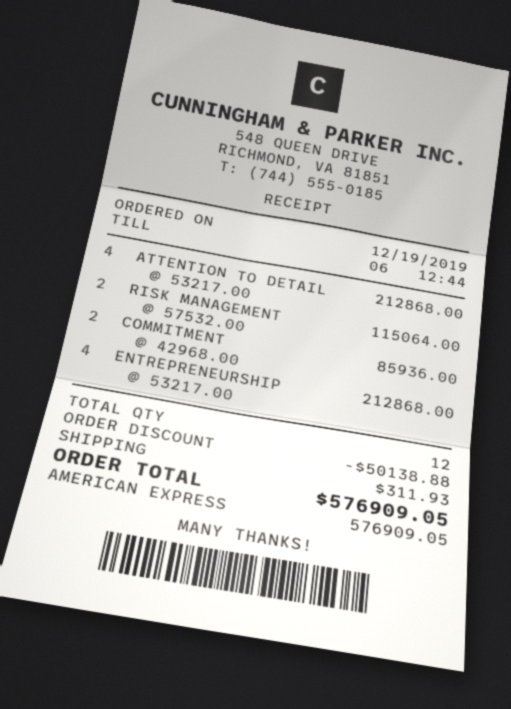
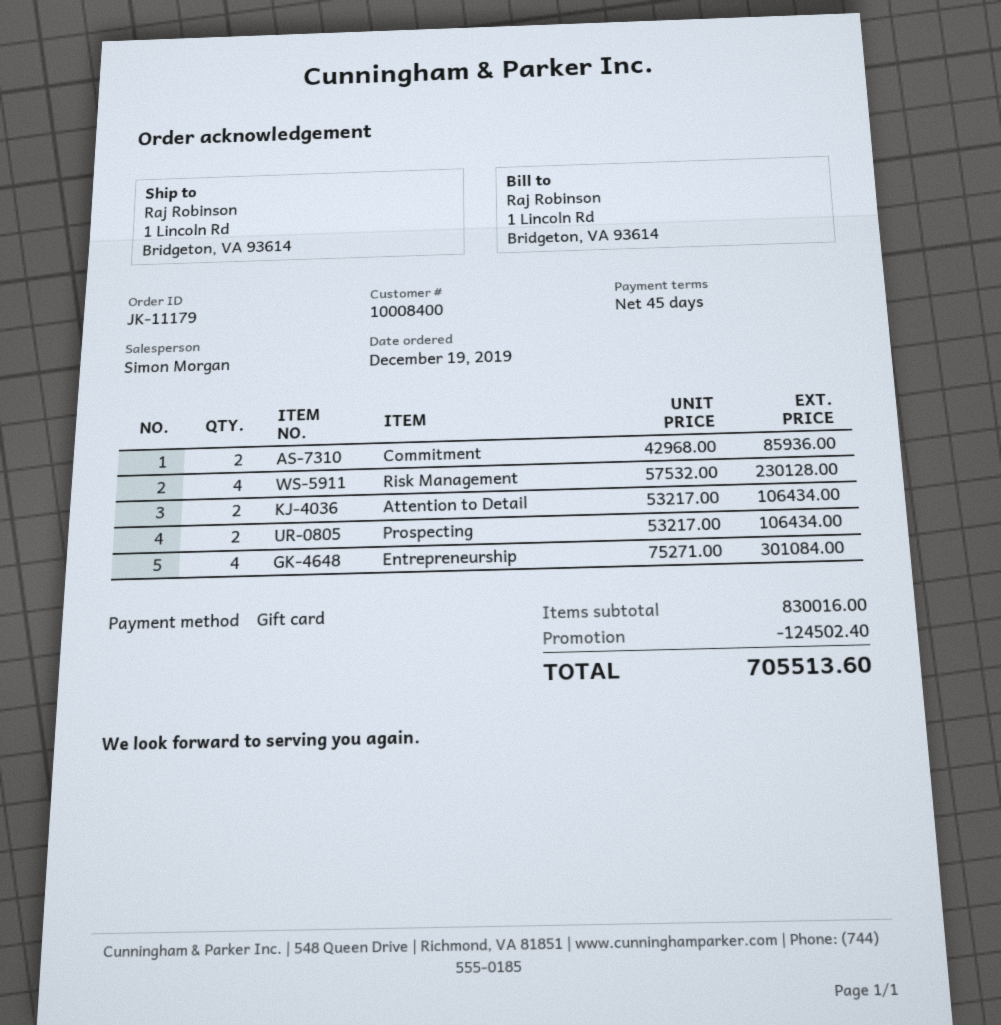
payment method: American Express -> gift card
ATTENTION TO DETAIL: 4 x 53217.00 = 212868.00 -> 2 x 53217.00 = 106434.00
RISK MANAGEMENT: 2 x 57532.00 = 115064.00 -> 4 x 57532.00 = 230128.00
ENTREPRENEURSHIP: 4 x 53217.00 = 212868.00 -> 4 x 75271.00 = 301084.00
Prospecting: none -> 2 x 53217.00 = 106434.00
discount: 50138.88 -> 124502.40
shipping: 311.93 -> none
total: 576909.05 -> 705513.60

